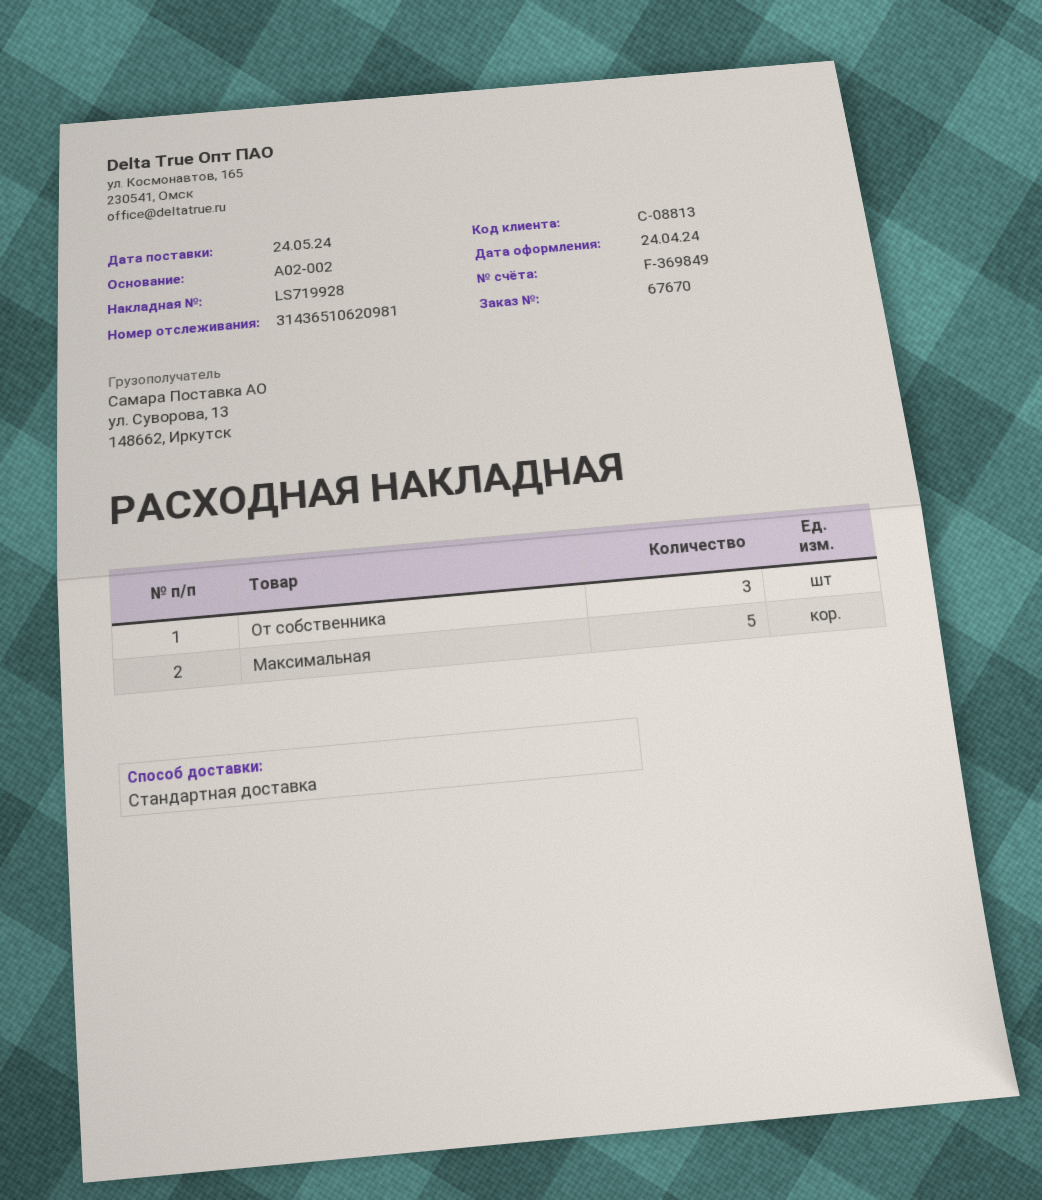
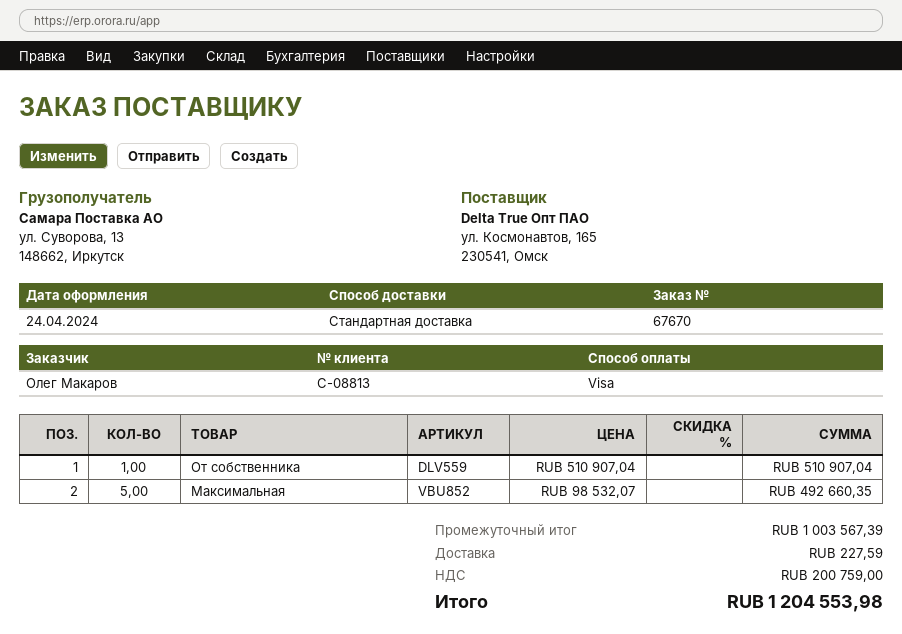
От собственника: 3 -> 1

